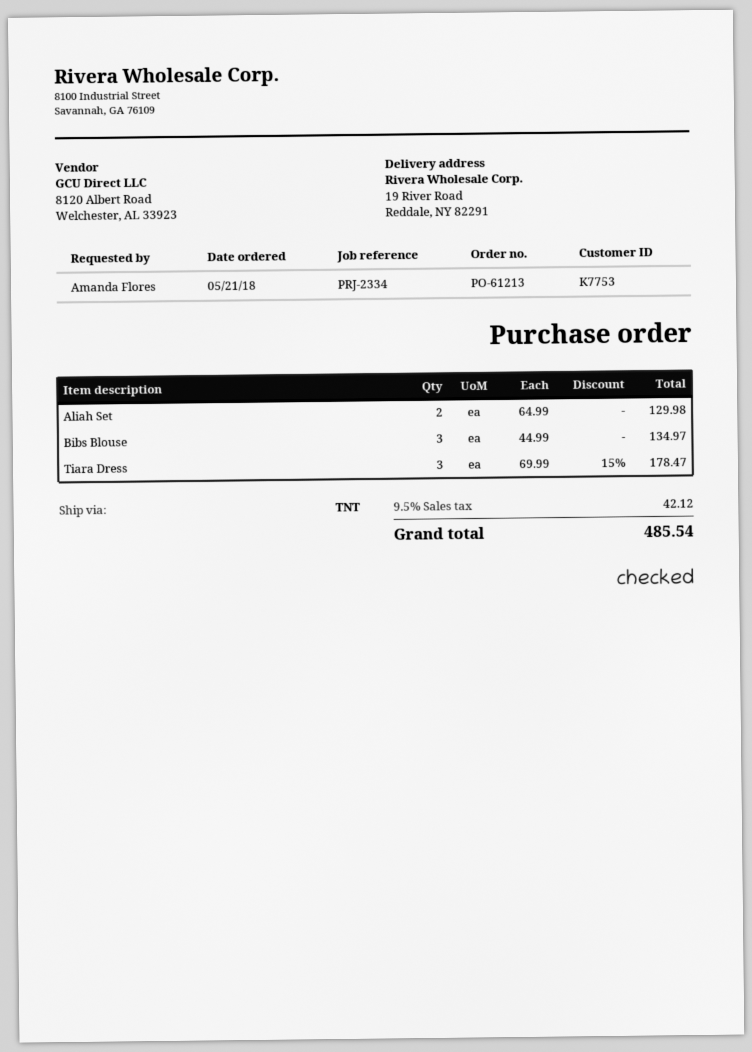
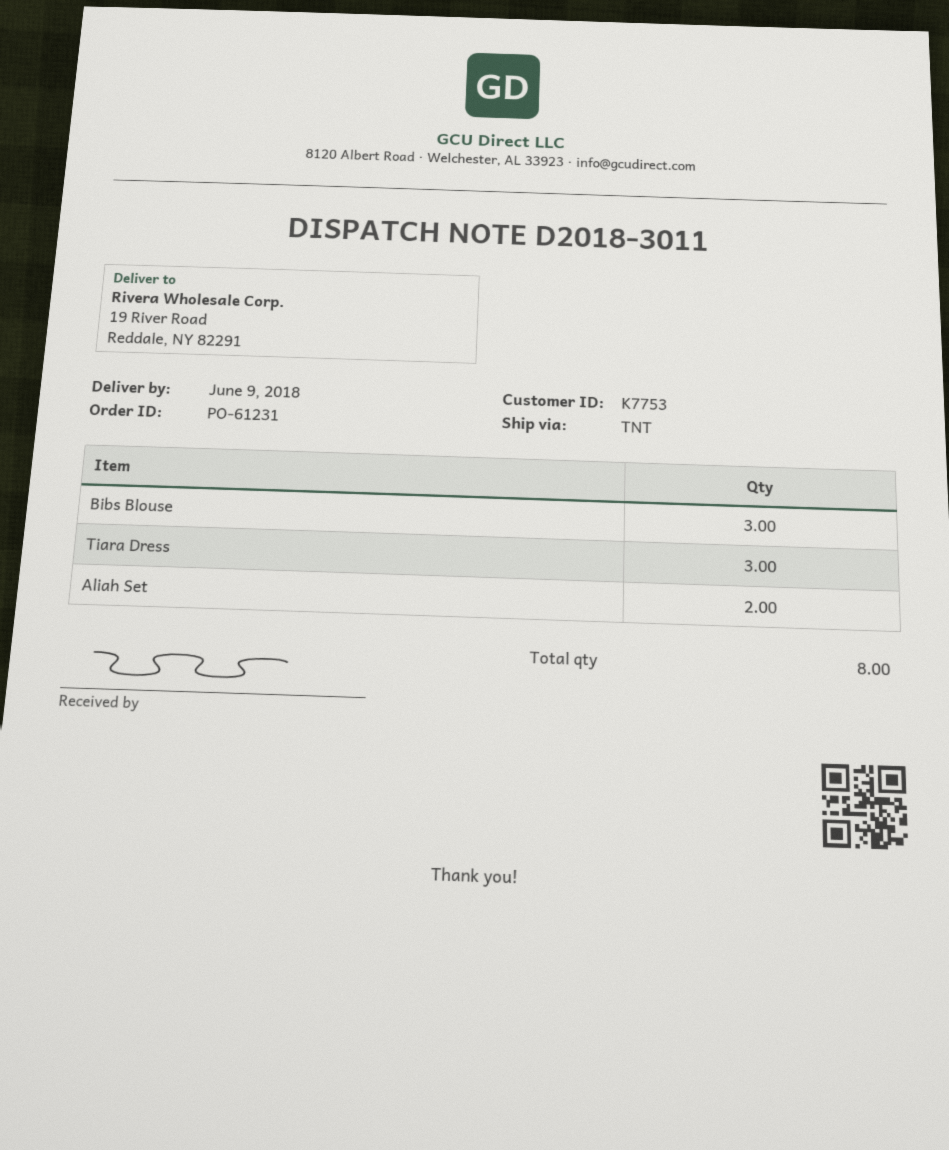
order number: PO-61213 -> PO-61231

